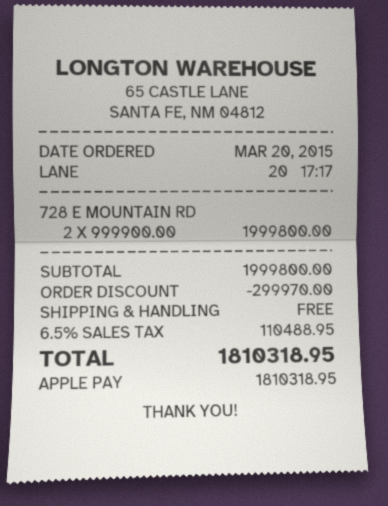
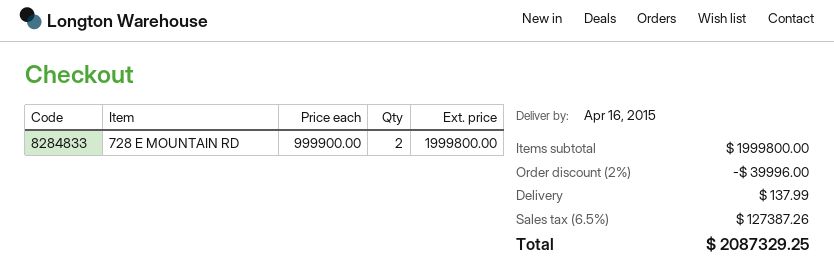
discount: 299970.00 -> 39996.00
shipping: 0.00 -> 137.99
tax: 6.5% = 110488.95 -> 6.5% = 127387.26
total: 1810318.95 -> 2087329.25

